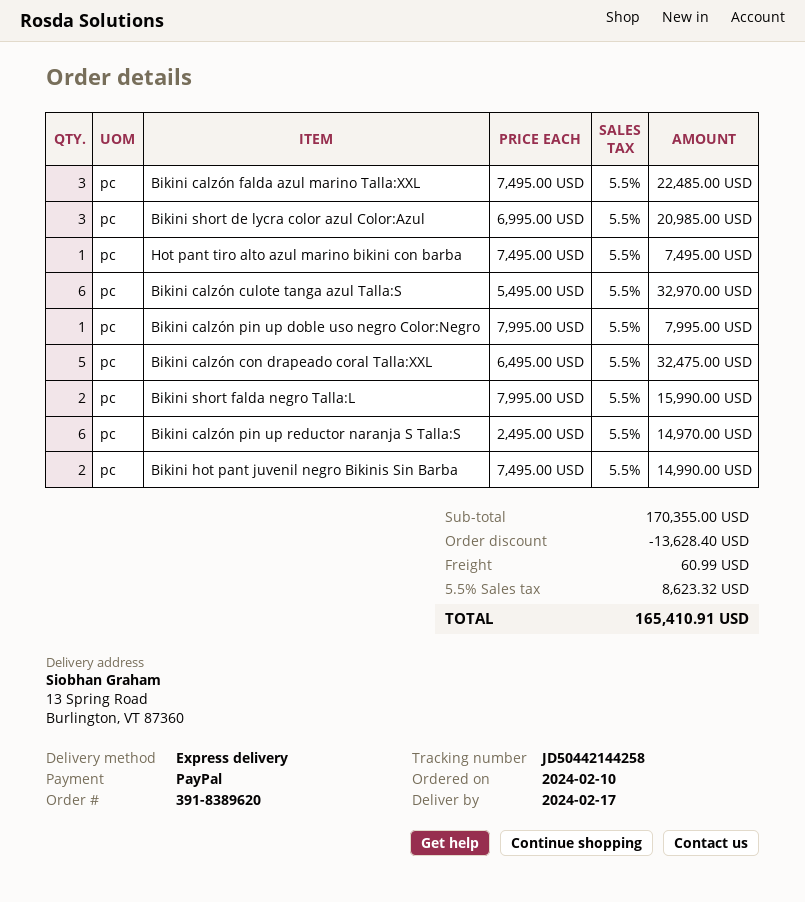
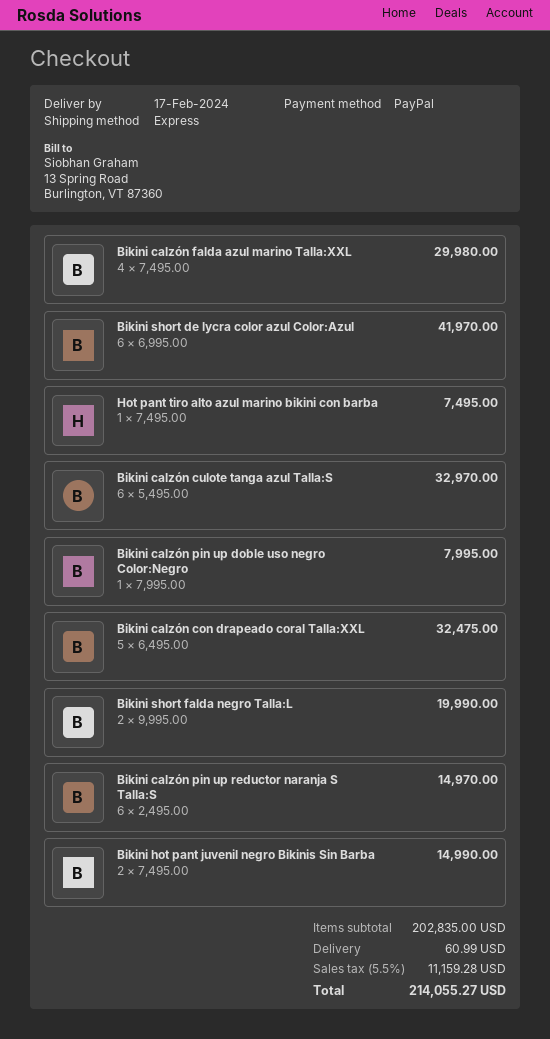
Bikini calzón falda azul marino Talla:XXL: 3 x 7495.00 = 22485.00 -> 4 x 7495.00 = 29980.00
Bikini short de lycra color azul Color:Azul: 3 x 6995.00 = 20985.00 -> 6 x 6995.00 = 41970.00
Bikini short falda negro Talla:L: 2 x 7995.00 = 15990.00 -> 2 x 9995.00 = 19990.00
subtotal: 170355.00 -> 202835.00
discount: 13628.40 -> none
tax: 5.5% = 8623.32 -> 5.5% = 11159.28
total: 165410.91 -> 214055.27

